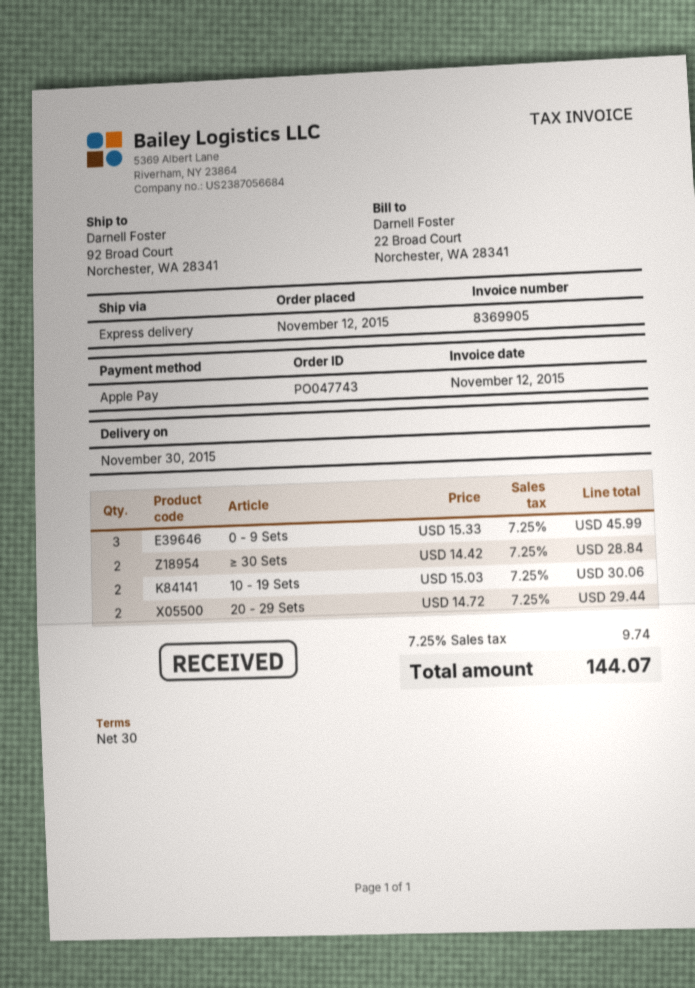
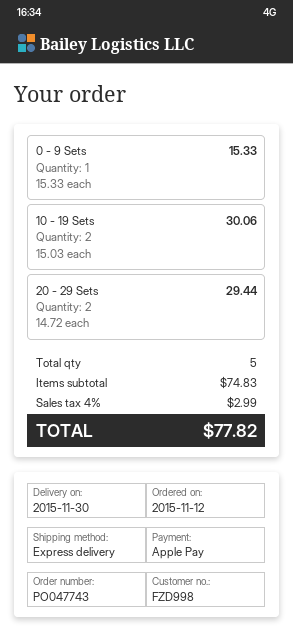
0 - 9 Sets: 3 x 15.33 = 45.99 -> 1 x 15.33 = 15.33
≥ 30 Sets: 2 x 14.42 = 28.84 -> none
tax: 7.25% = 9.74 -> 4% = 2.99
total: 144.07 -> 77.82

